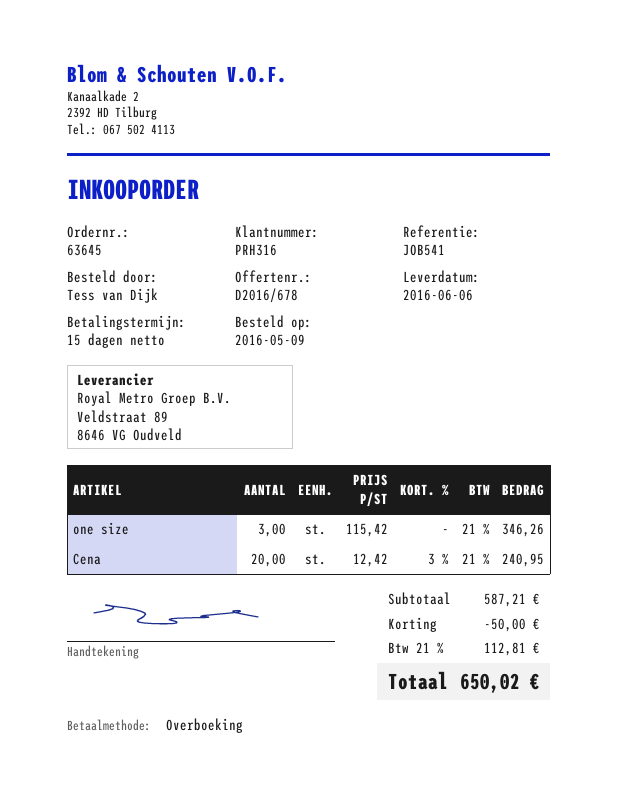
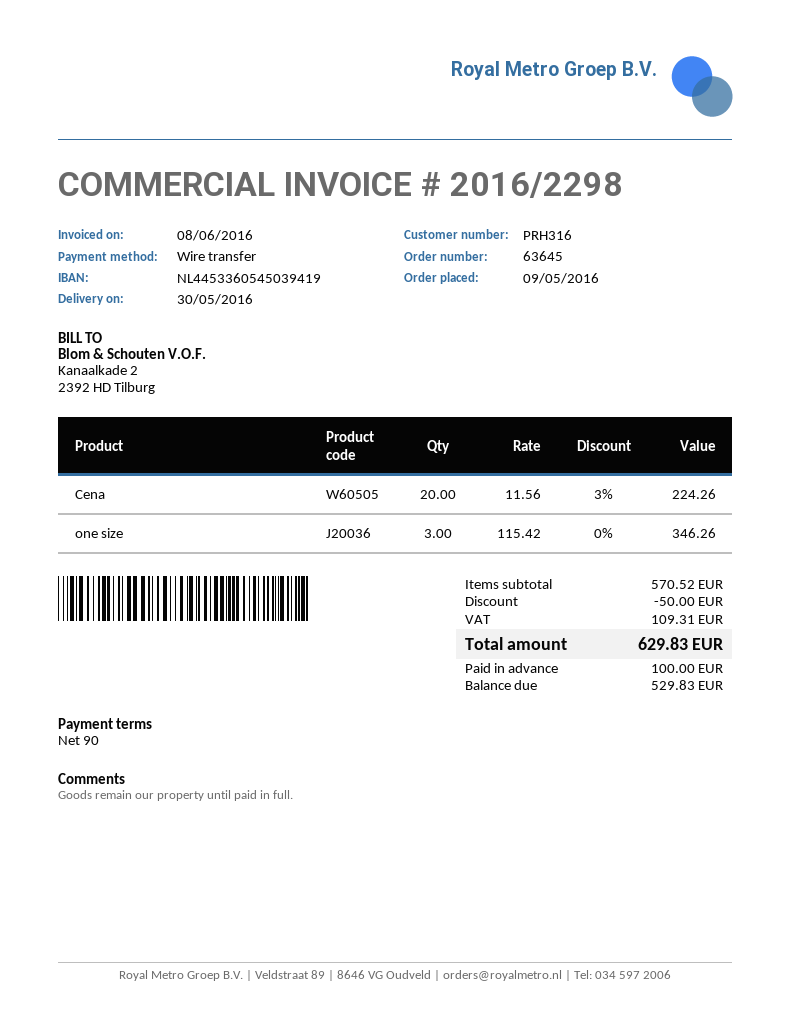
delivery date: 2016-06-06 -> 2016-05-30
payment terms: 15 days -> 90 days
Cena: 20 x 12.42 - 3% = 240.95 -> 20 x 11.56 - 3% = 224.26
subtotal: 587.21 -> 570.52
tax: 112.81 -> 109.31
total: 650.02 -> 629.83

